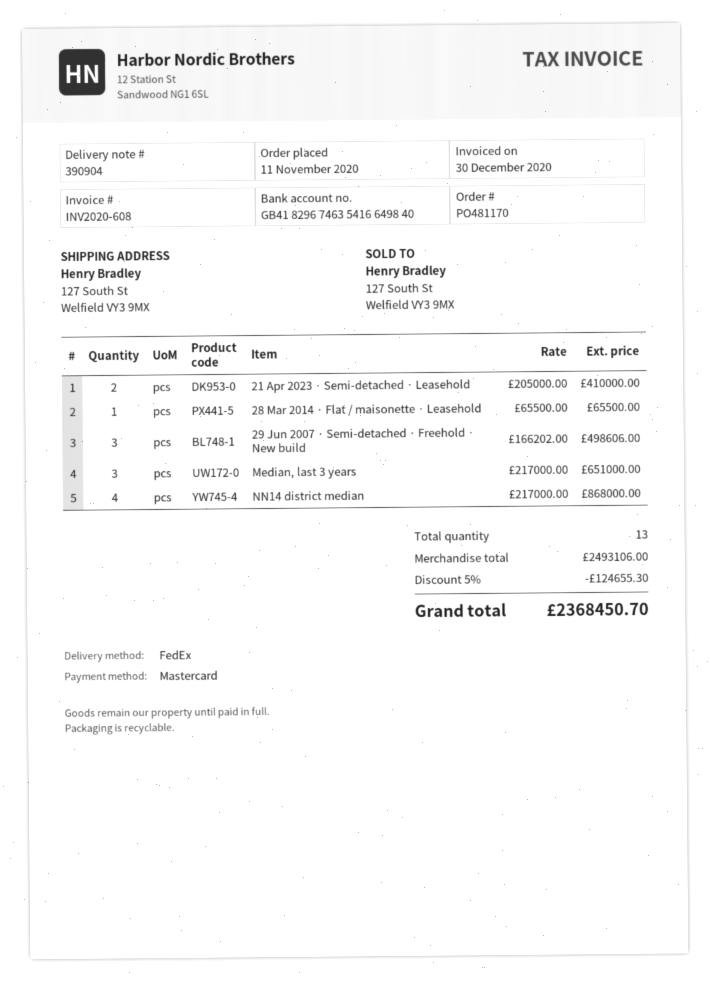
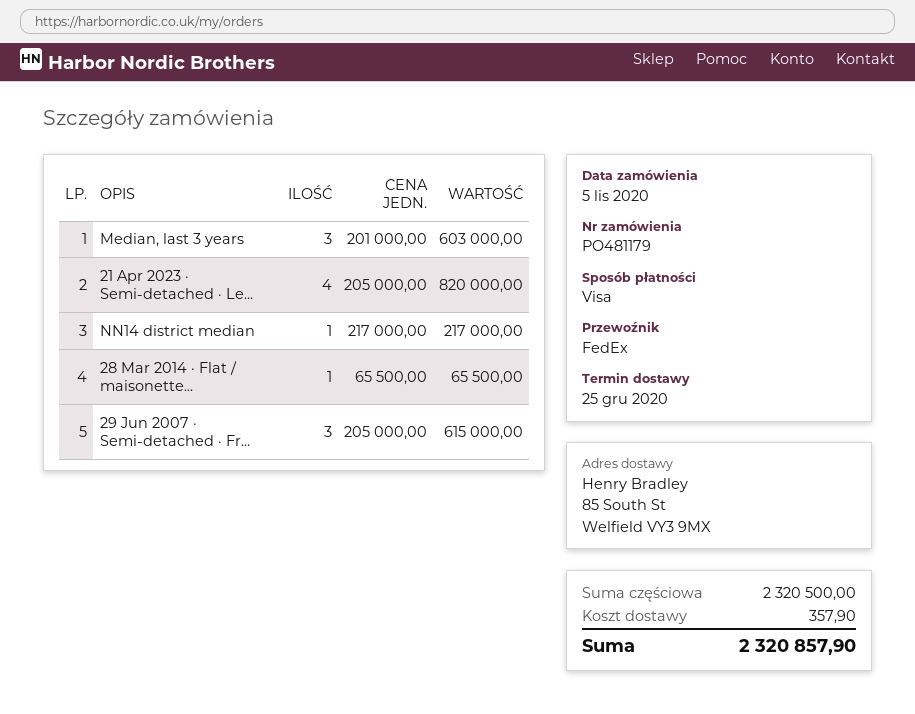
order number: PO481170 -> PO481179
order date: 2020-11-11 -> 2020-11-05
payment method: Mastercard -> Visa
ship to: 127 South St, Welfield VY3 9MX -> 85 South St, Welfield VY3 9MX
21 Apr 2023 · Semi-detached · Leasehold: 2 x 205000.00 = 410000.00 -> 4 x 205000.00 = 820000.00
29 Jun 2007 · Semi-detached · Freehold · New build: 3 x 166202.00 = 498606.00 -> 3 x 205000.00 = 615000.00
Median, last 3 years: 3 x 217000.00 = 651000.00 -> 3 x 201000.00 = 603000.00
NN14 district median: 4 x 217000.00 = 868000.00 -> 1 x 217000.00 = 217000.00
subtotal: 2493106.00 -> 2320500.00
discount: 5% = 124655.30 -> none
shipping: none -> 357.90
total: 2368450.70 -> 2320857.90

